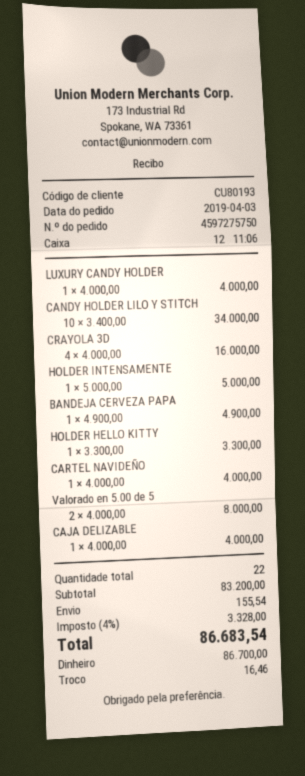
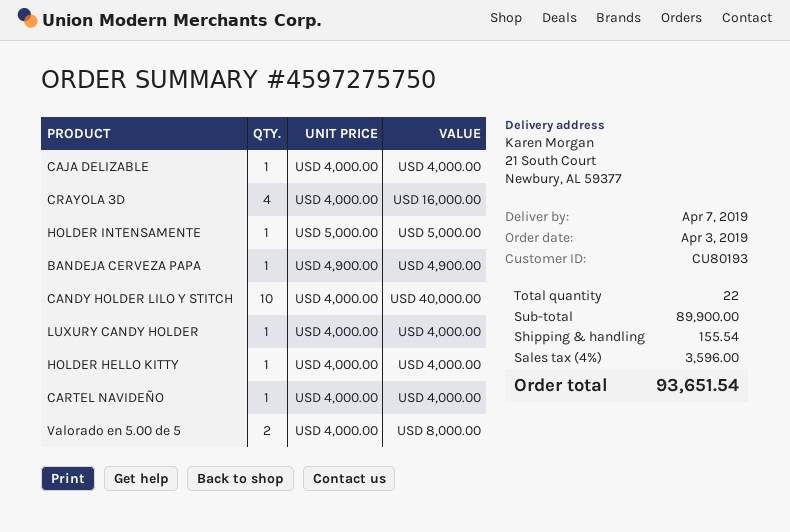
CANDY HOLDER LILO Y STITCH: 10 x 3400.00 = 34000.00 -> 10 x 4000.00 = 40000.00
HOLDER HELLO KITTY: 1 x 3300.00 = 3300.00 -> 1 x 4000.00 = 4000.00
subtotal: 83200.00 -> 89900.00
tax: 4% = 3328.00 -> 4% = 3596.00
total: 86683.54 -> 93651.54

